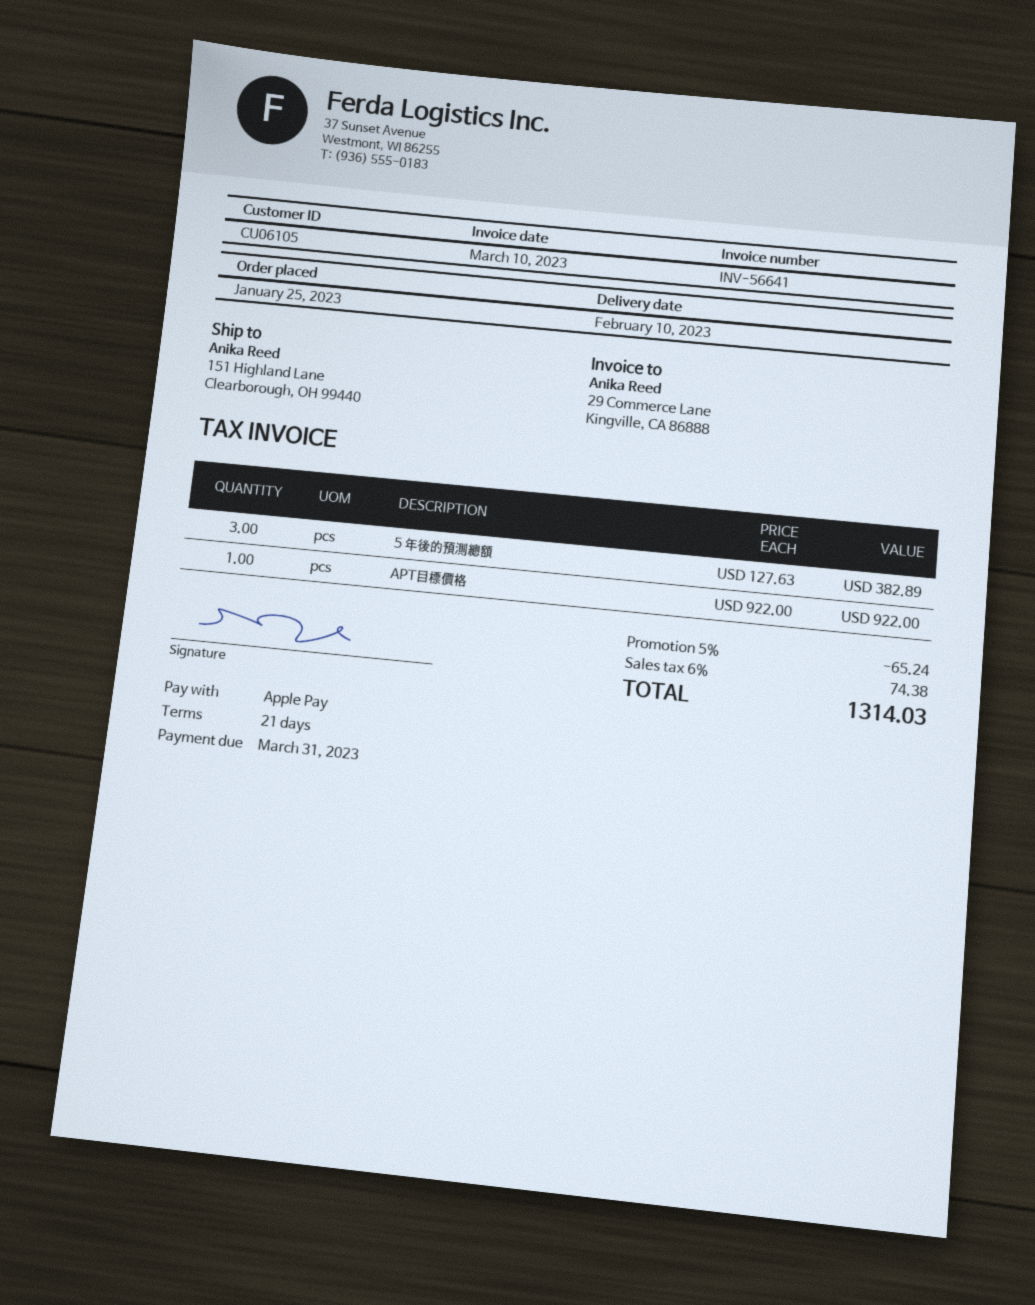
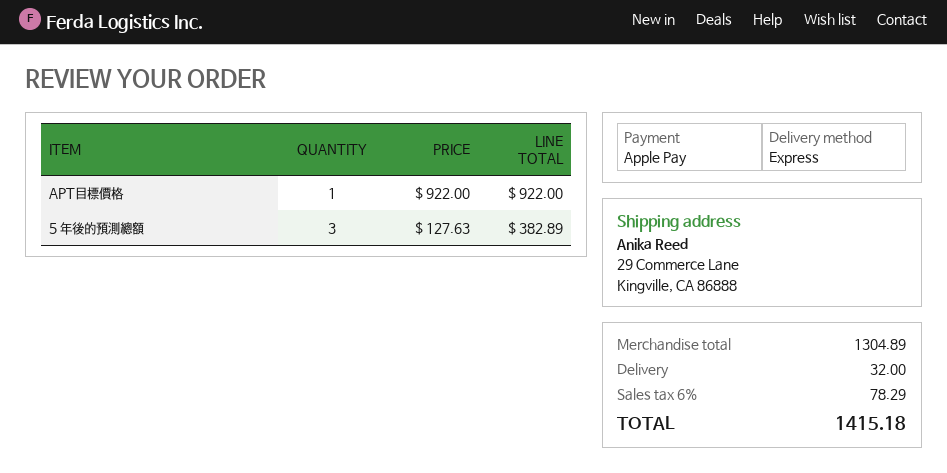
ship to: 151 Highland Lane, Clearborough, OH 99440 -> 29 Commerce Lane, Kingville, CA 86888
discount: 5% = 65.24 -> none
shipping: none -> 32.00
tax: 6% = 74.38 -> 6% = 78.29
total: 1314.03 -> 1415.18

